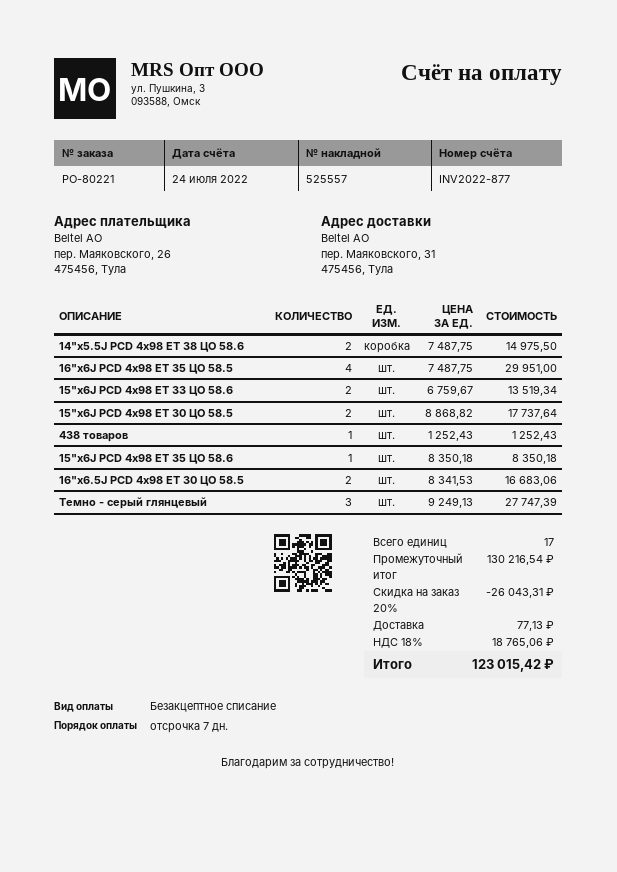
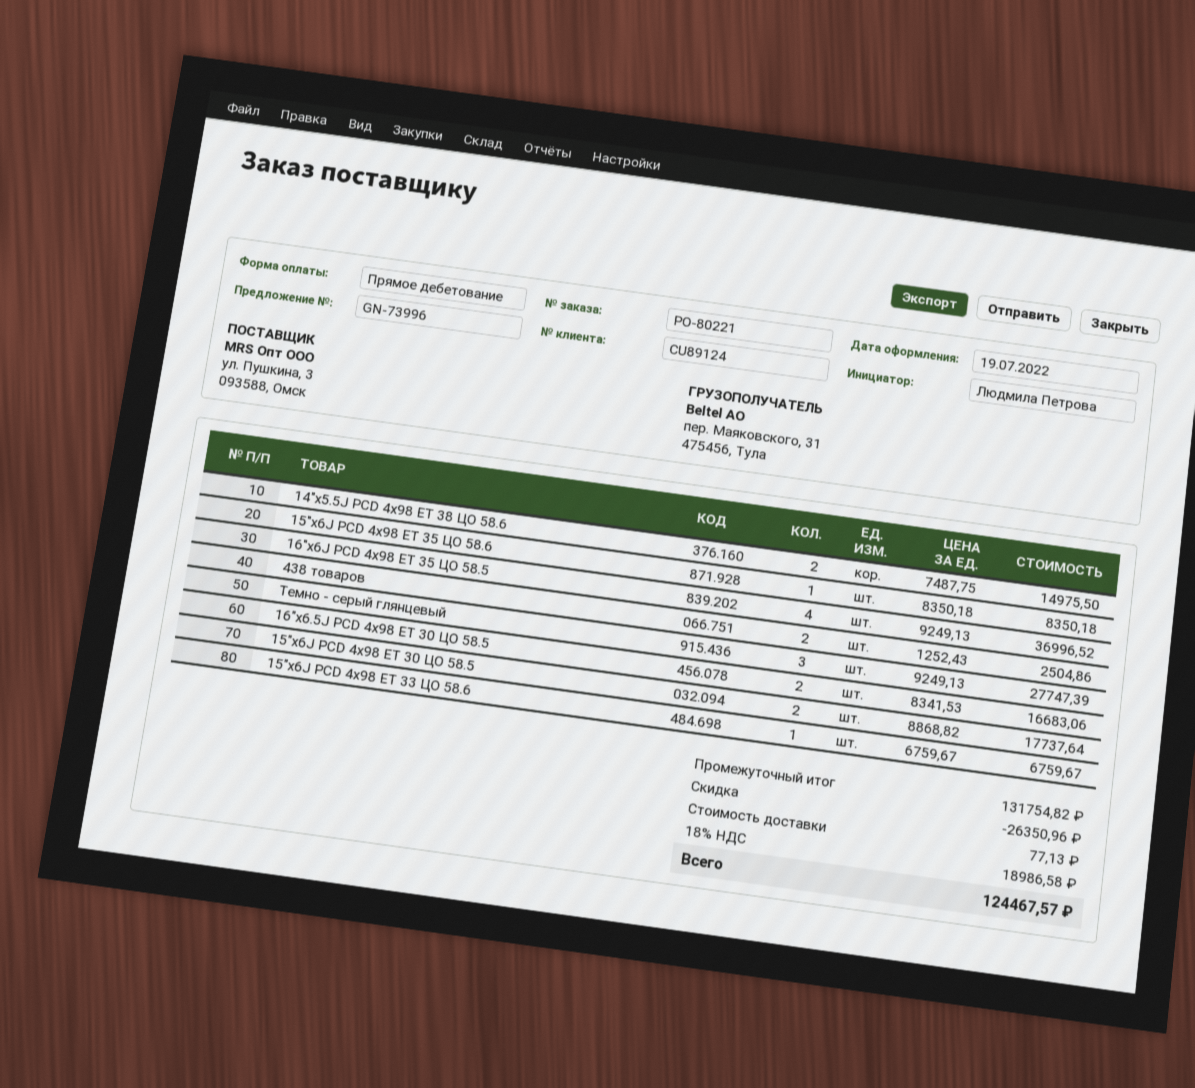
16"x6J PCD 4x98 ЕТ 35 ЦО 58.5: 4 x 7487.75 = 29951.00 -> 4 x 9249.13 = 36996.52
15"x6J PCD 4x98 ЕТ 33 ЦО 58.6: 2 x 6759.67 = 13519.34 -> 1 x 6759.67 = 6759.67
438 товаров: 1 x 1252.43 = 1252.43 -> 2 x 1252.43 = 2504.86
subtotal: 130216.54 -> 131754.82
discount: 26043.31 -> 26350.96
tax: 18% = 18765.06 -> 18% = 18986.58
total: 123015.42 -> 124467.57

